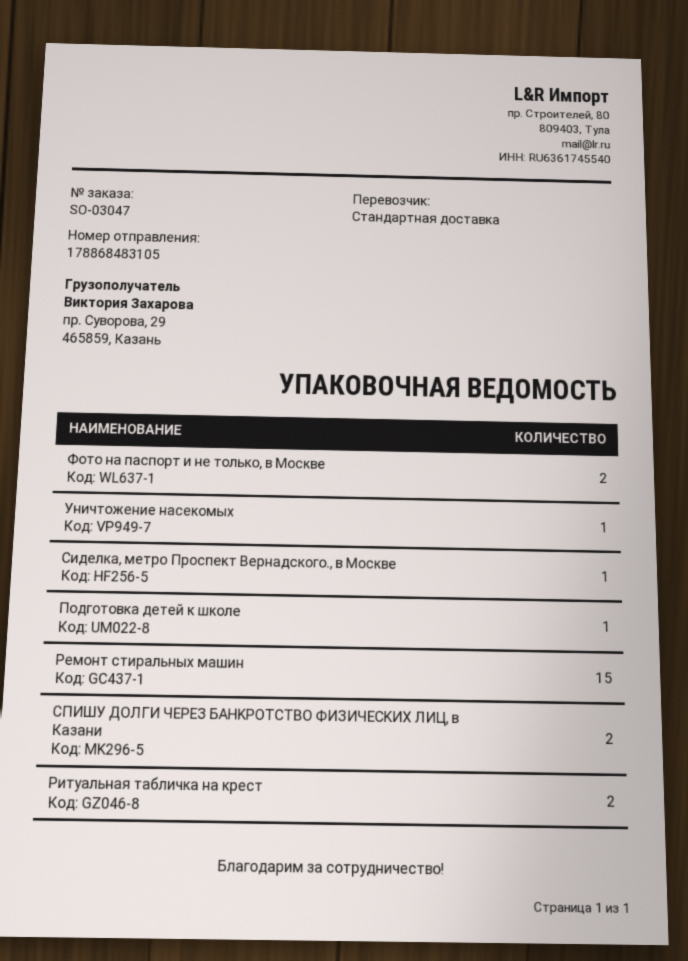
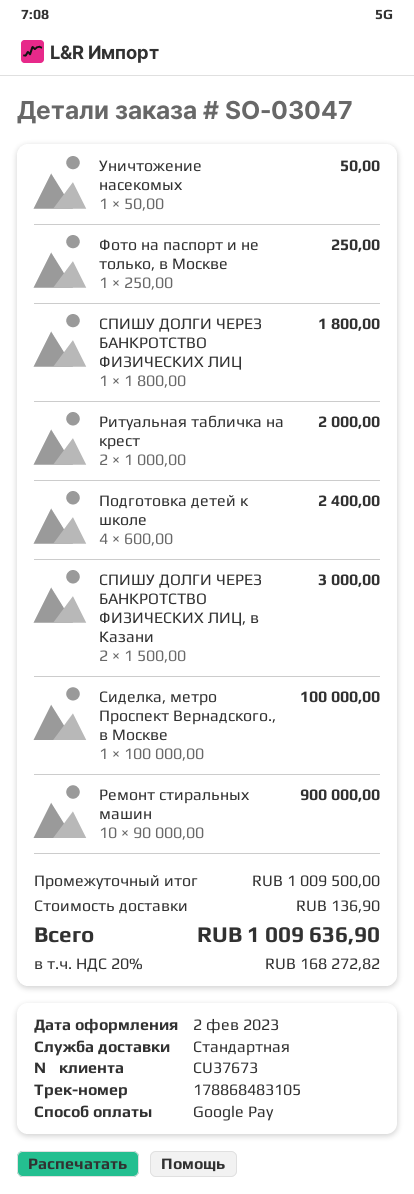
Фото на паспорт и не только, в Москве: 2 -> 1
Подготовка детей к школе: 1 -> 4
Ремонт стиральных машин: 15 -> 10
СПИШУ ДОЛГИ ЧЕРEЗ БАHKРОТСTВO ФИЗИЧЕCKИX ЛИЦ: none -> 1

